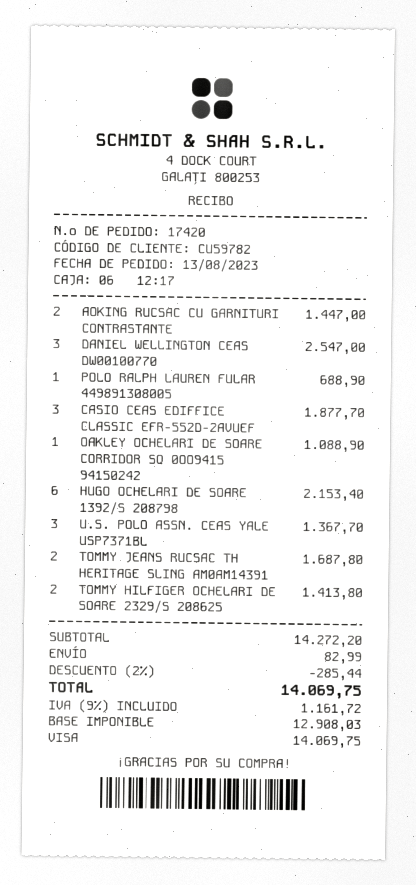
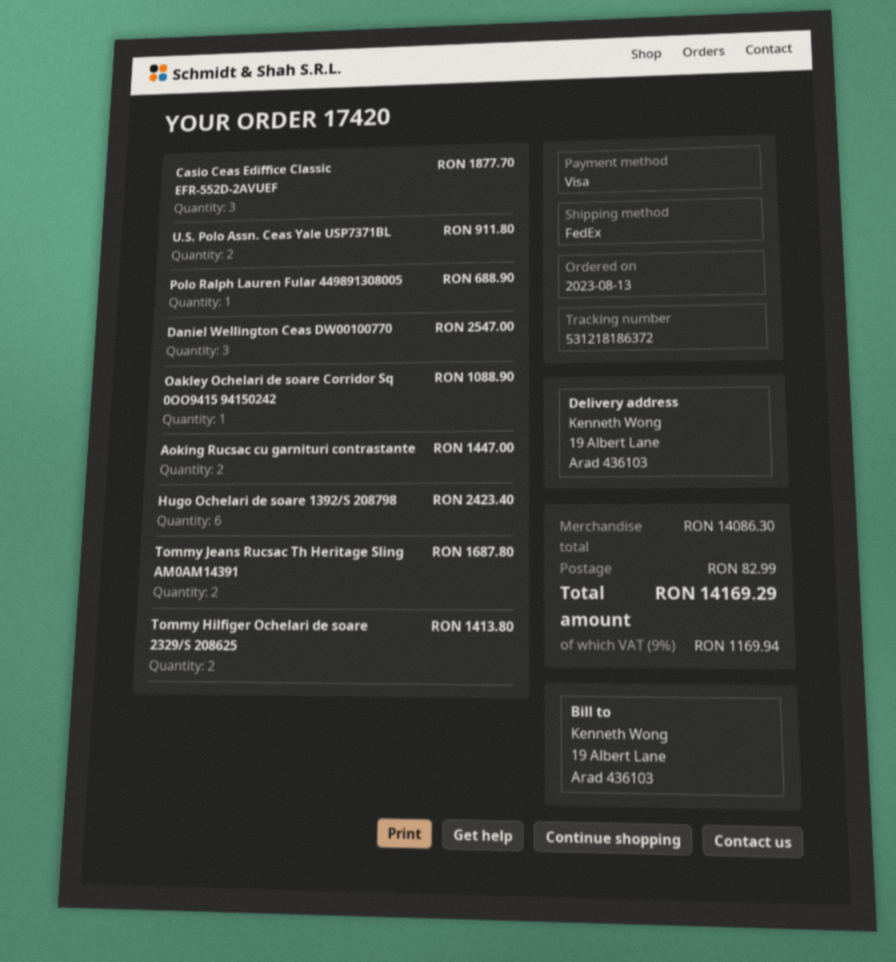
HUGO OCHELARI DE SOARE 1392/S 208798: 6 for 2153.40 -> 6 for 2423.40
U.S. POLO ASSN. CEAS YALE USP7371BL: 3 for 1367.70 -> 2 for 911.80
subtotal: 14272.20 -> 14086.30
discount: 2% = 285.44 -> none
tax: 9% = 1161.72 -> 9% = 1169.94
total: 14069.75 -> 14169.29

